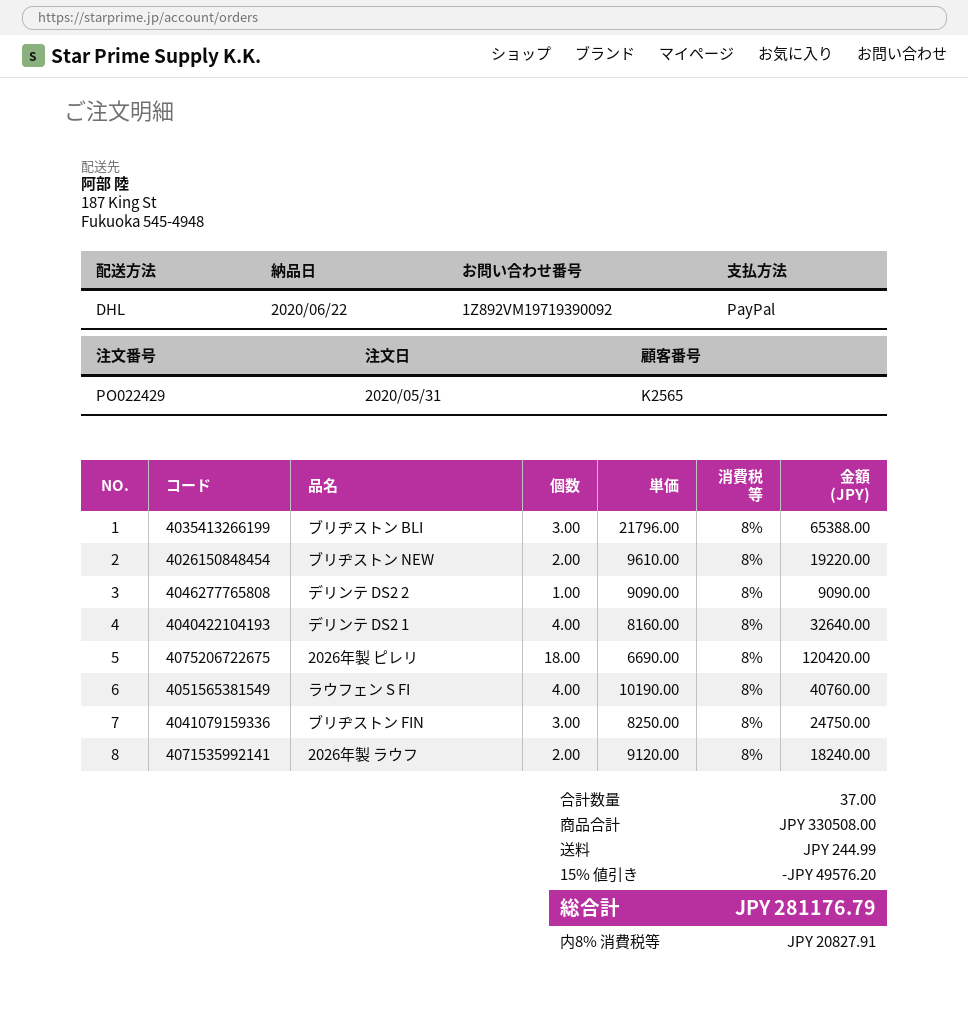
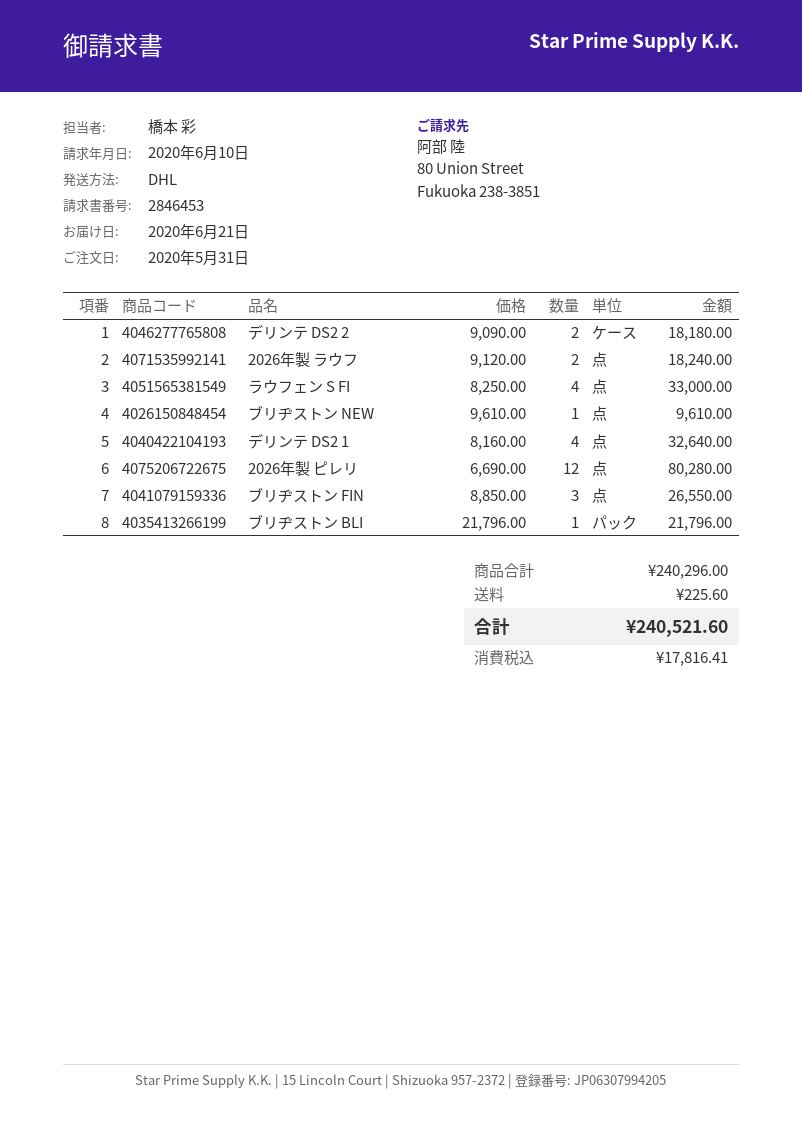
delivery date: 2020-06-22 -> 2020-06-21
ブリヂストン BLI: 3 x 21796.00 = 65388.00 -> 1 x 21796.00 = 21796.00
ブリヂストン NEW: 2 x 9610.00 = 19220.00 -> 1 x 9610.00 = 9610.00
デリンテ DS2 2: 1 x 9090.00 = 9090.00 -> 2 x 9090.00 = 18180.00
2026年製 ピレリ: 18 x 6690.00 = 120420.00 -> 12 x 6690.00 = 80280.00
ラウフェン S FI: 4 x 10190.00 = 40760.00 -> 4 x 8250.00 = 33000.00
ブリヂストン FIN: 3 x 8250.00 = 24750.00 -> 3 x 8850.00 = 26550.00
subtotal: 330508.00 -> 240296.00
discount: 15% = 49576.20 -> none
shipping: 244.99 -> 225.60
tax: 20827.91 -> 17816.41
total: 281176.79 -> 240521.60

